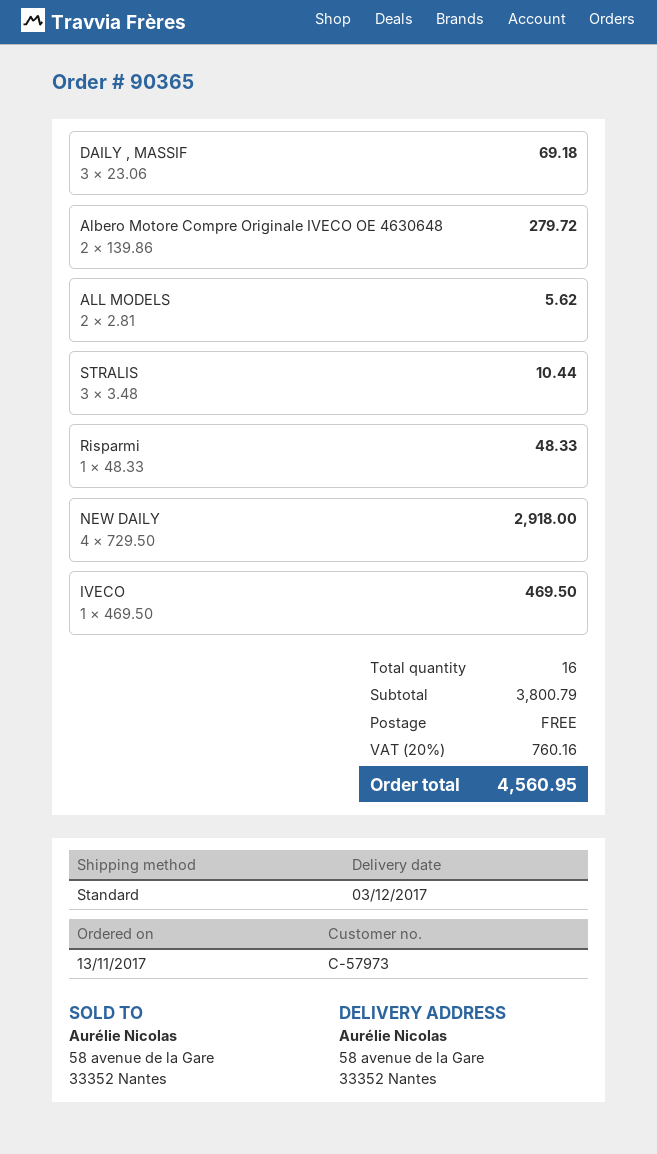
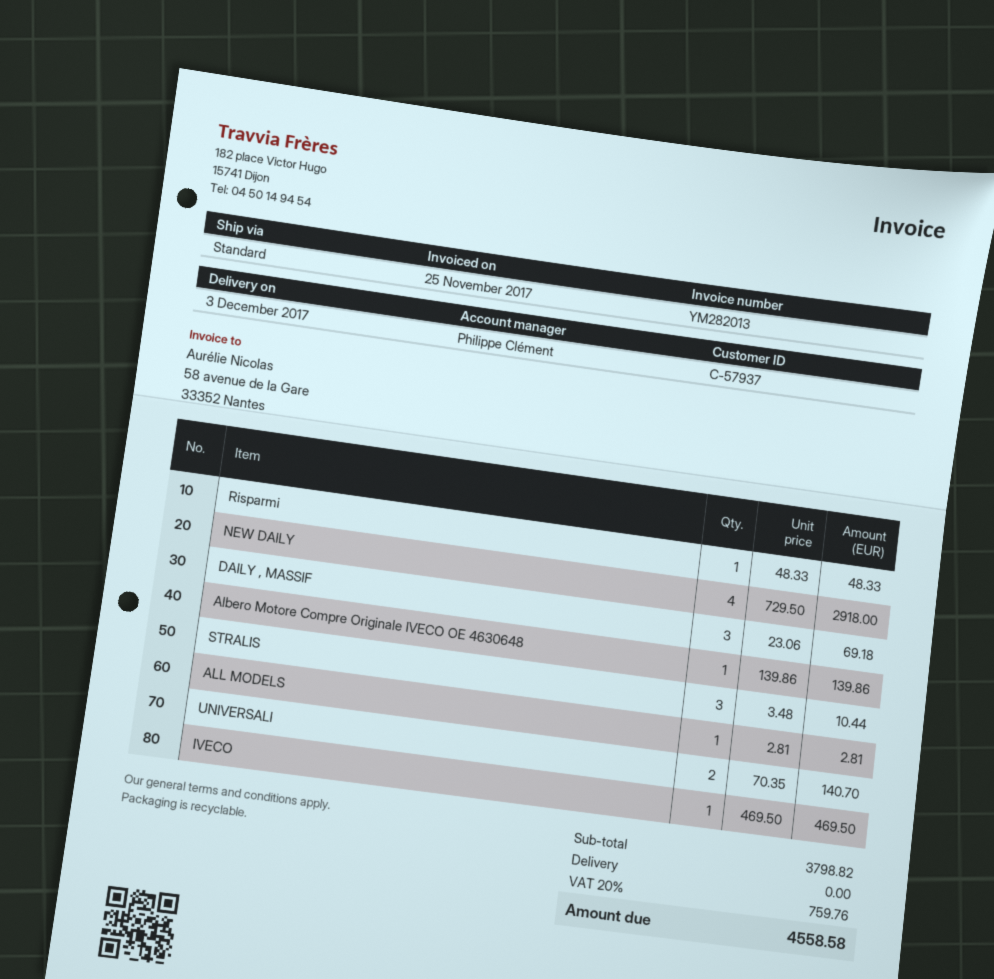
customer number: C-57973 -> C-57937
Albero Motore Compre Originale IVECO OE 4630648: 2 x 139.86 = 279.72 -> 1 x 139.86 = 139.86
ALL MODELS: 2 x 2.81 = 5.62 -> 1 x 2.81 = 2.81
UNIVERSALI: none -> 2 x 70.35 = 140.70
subtotal: 3800.79 -> 3798.82
tax: 20% = 760.16 -> 20% = 759.76
total: 4560.95 -> 4558.58

